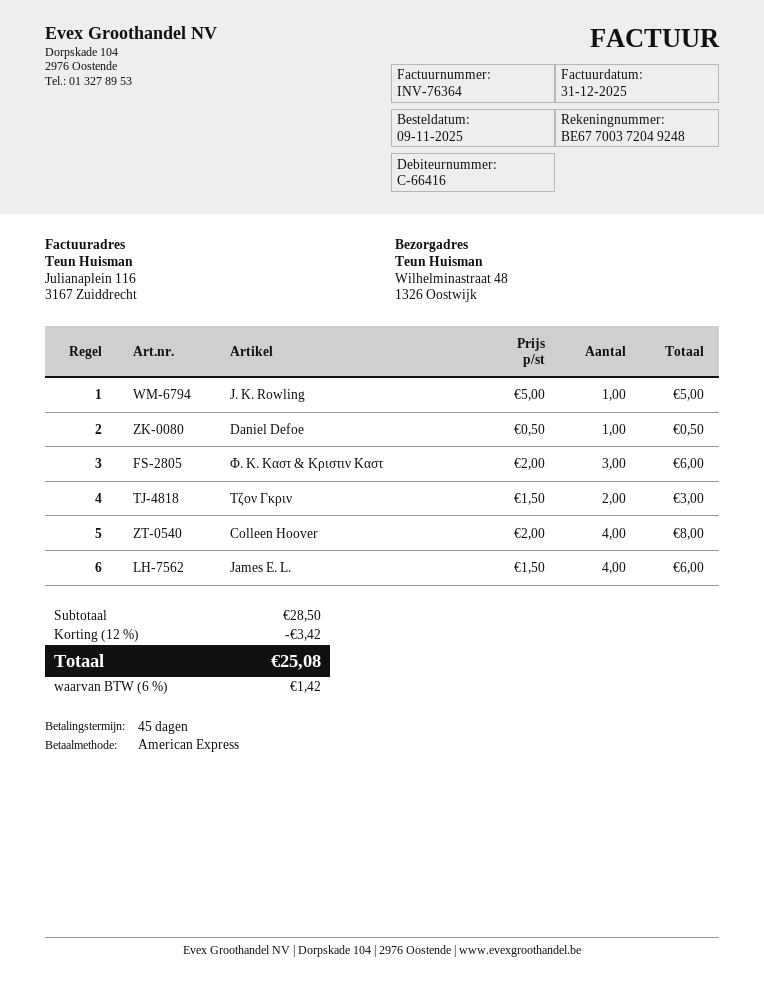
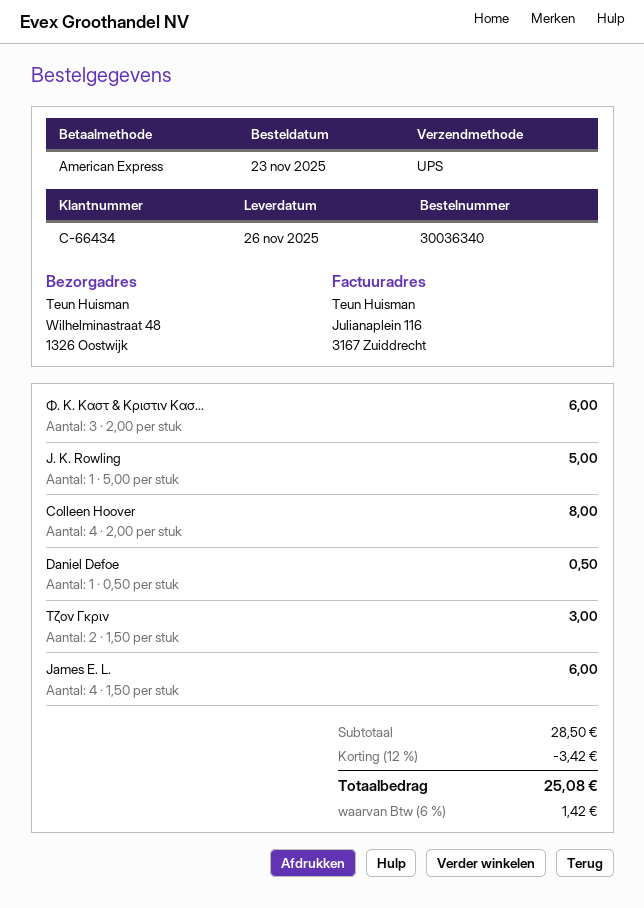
order date: 2025-11-09 -> 2025-11-23
customer number: C-66416 -> C-66434

